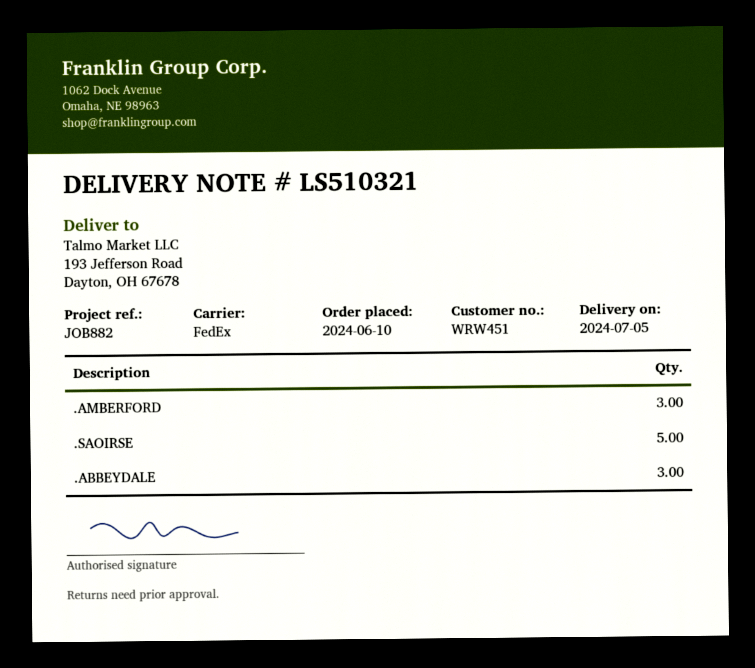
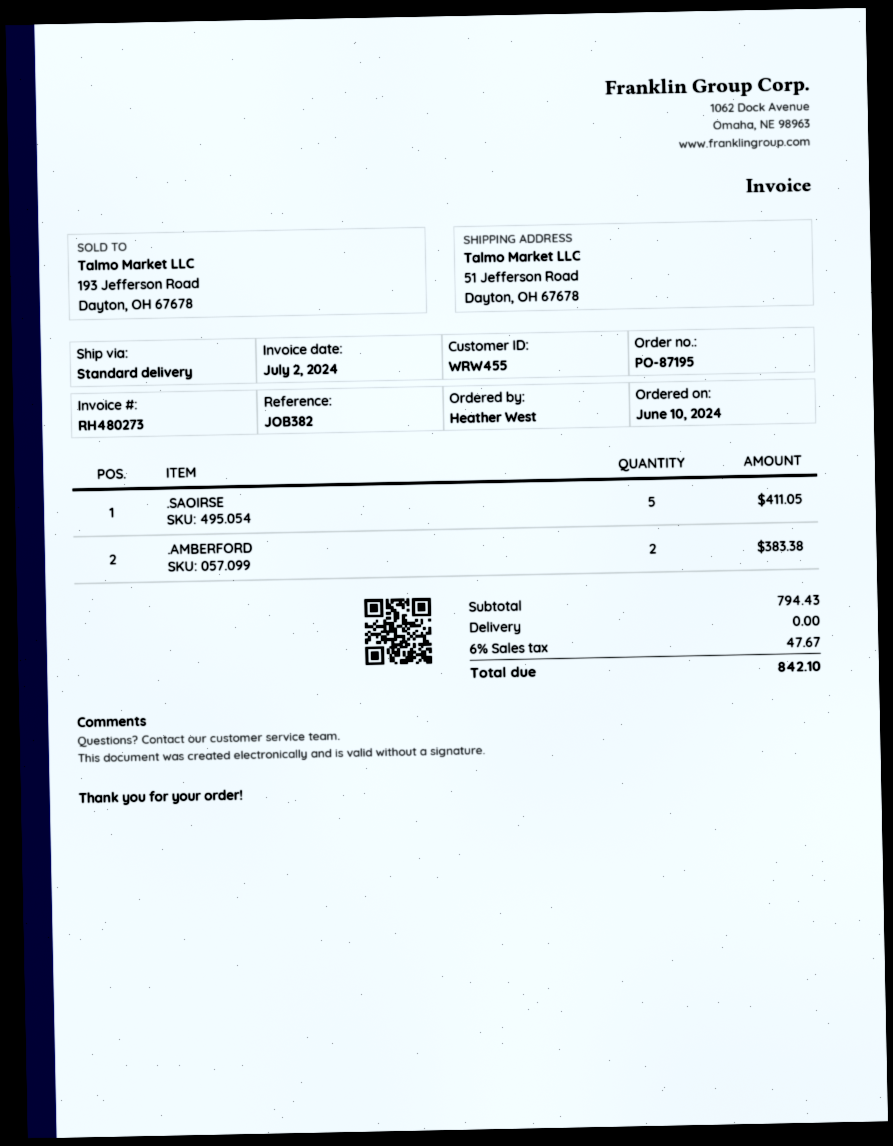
customer number: WRW451 -> WRW455
reference: JOB882 -> JOB382
shipping method: FedEx -> standard
ship to: 193 Jefferson Road, Dayton, OH 67678 -> 51 Jefferson Road, Dayton, OH 67678
.AMBERFORD: 3 -> 2
.ABBEYDALE: 3 -> none

